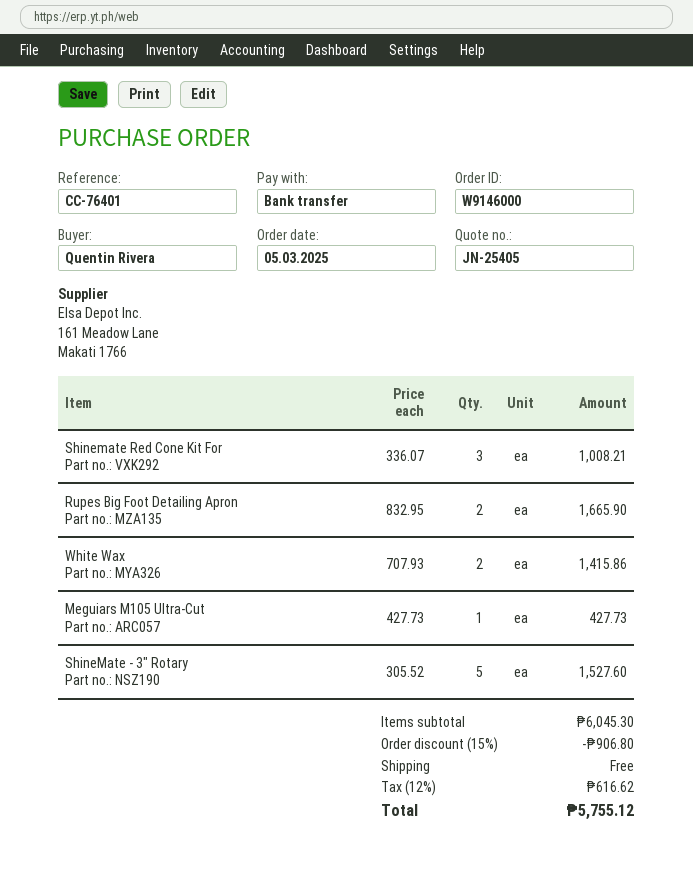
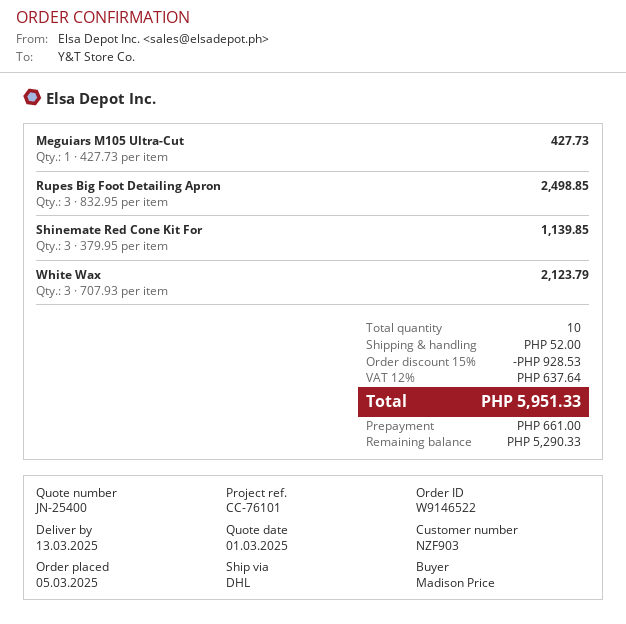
quote number: JN-25405 -> JN-25400
order number: W9146000 -> W9146522
reference: CC-76401 -> CC-76101
ordered by: Quentin Rivera -> Madison Price
Shinemate Red Cone Kit For: 3 x 336.07 = 1008.21 -> 3 x 379.95 = 1139.85
Rupes Big Foot Detailing Apron: 2 x 832.95 = 1665.90 -> 3 x 832.95 = 2498.85
White Wax: 2 x 707.93 = 1415.86 -> 3 x 707.93 = 2123.79
ShineMate - 3" Rotary: 5 x 305.52 = 1527.60 -> none
discount: 15% = 906.80 -> 15% = 928.53
shipping: 0.00 -> 52.00
tax: 12% = 616.62 -> 12% = 637.64
total: 5755.12 -> 5951.33

